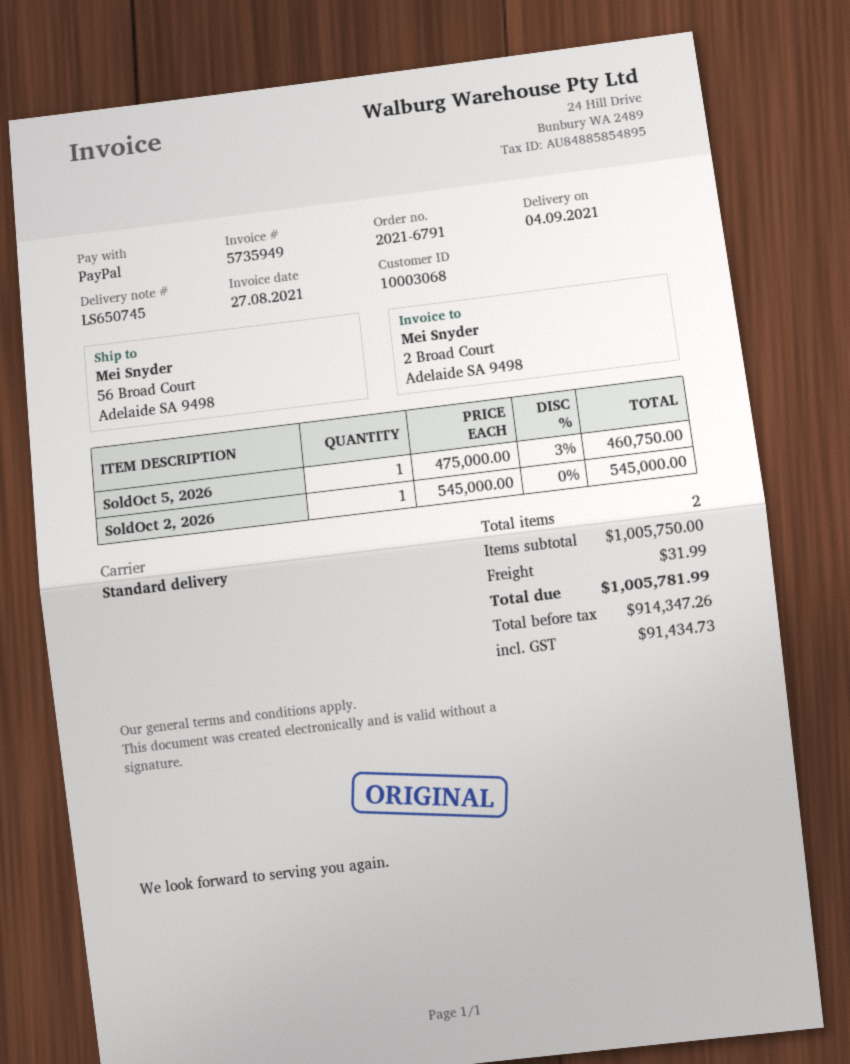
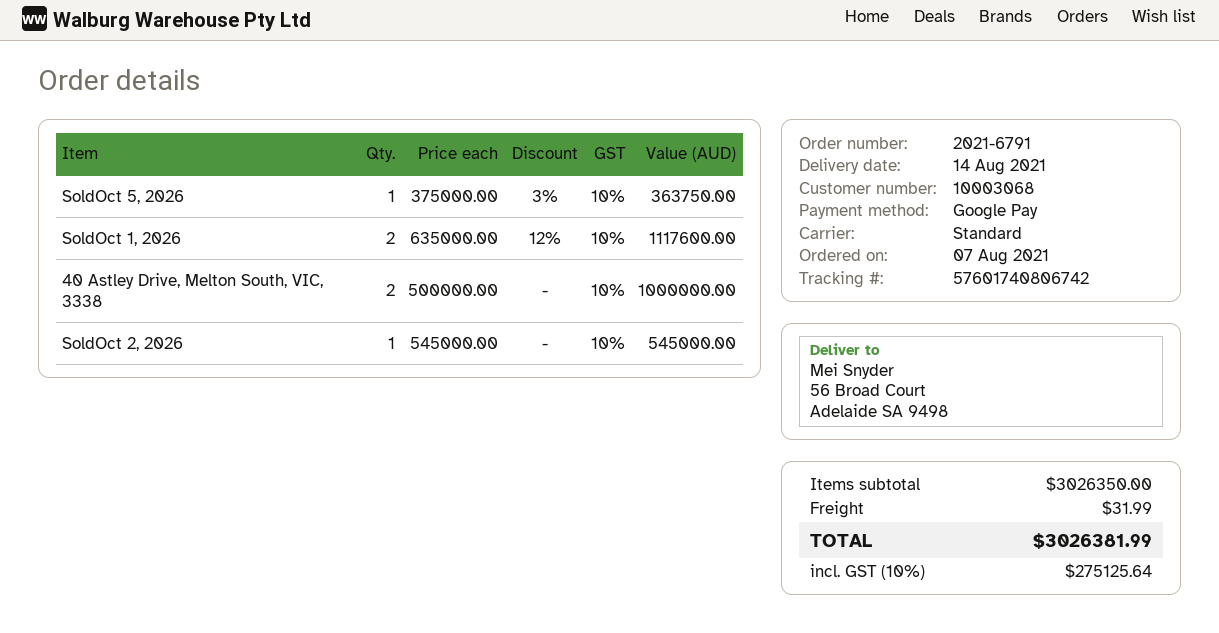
delivery date: 2021-09-04 -> 2021-08-14
payment method: PayPal -> Google Pay
SoldOct 5, 2026: 1 x 475000.00 - 3% = 460750.00 -> 1 x 375000.00 - 3% = 363750.00
SoldOct 1, 2026: none -> 2 x 635000.00 - 12% = 1117600.00
40 Astley Drive, Melton South, VIC, 3338: none -> 2 x 500000.00 = 1000000.00
subtotal: 1005750.00 -> 3026350.00
tax: 91434.73 -> 275125.64
total: 1005781.99 -> 3026381.99

